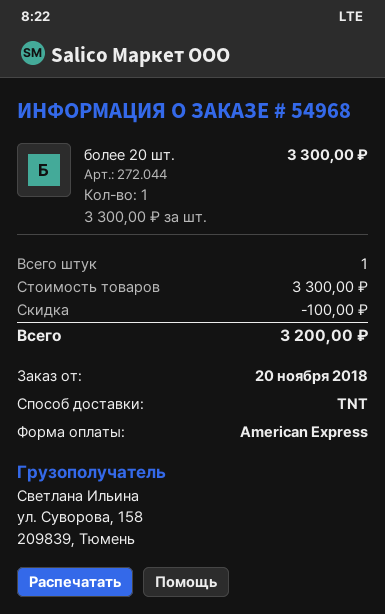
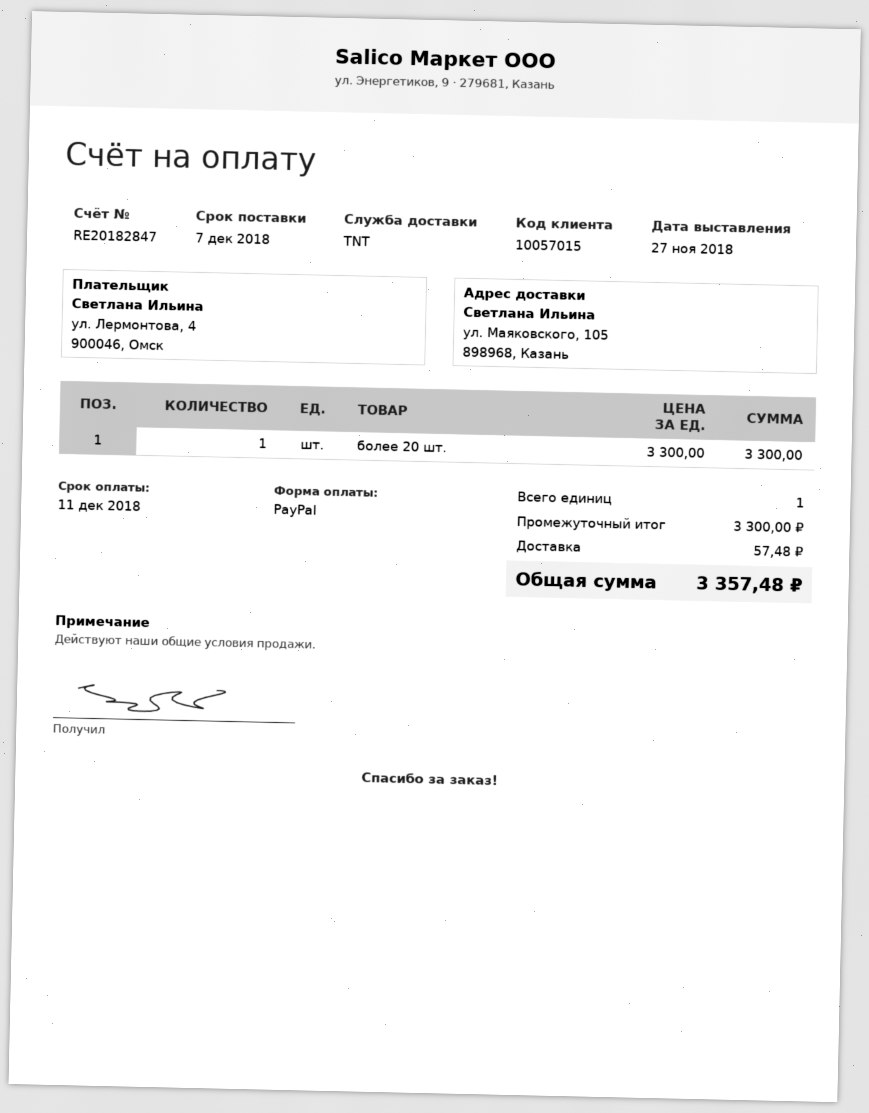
payment method: American Express -> PayPal
ship to: ул. Суворова, 158, 209839, Тюмень -> ул. Маяковского, 105, 898968, Казань
discount: 100.00 -> none
shipping: none -> 57.48
total: 3200.00 -> 3357.48

